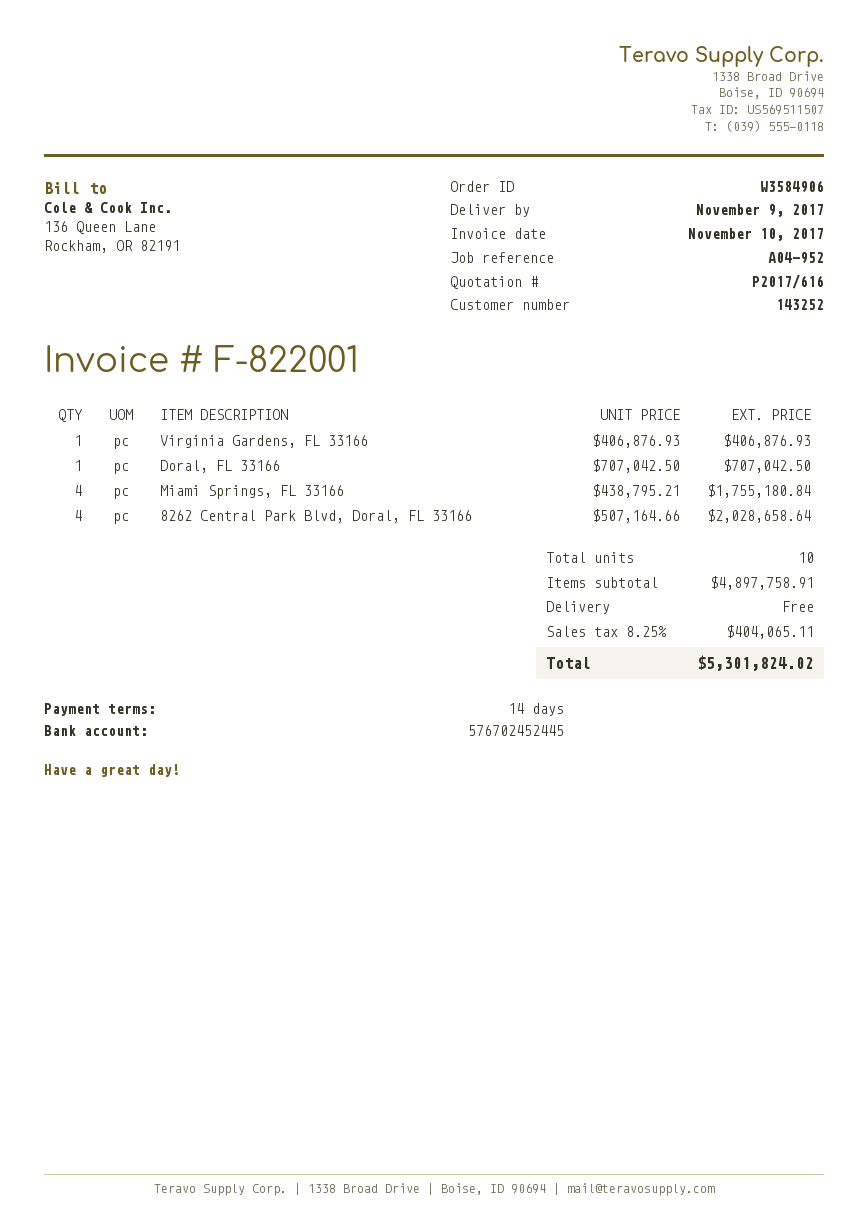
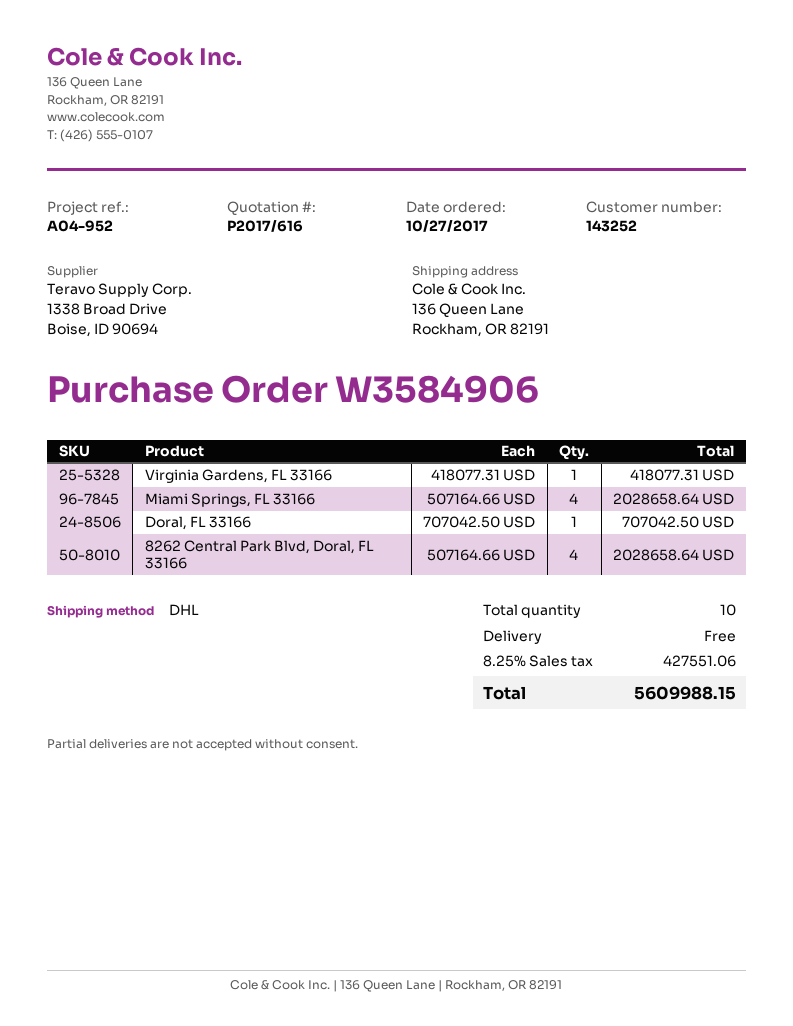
Virginia Gardens, FL 33166: 1 x 406876.93 = 406876.93 -> 1 x 418077.31 = 418077.31
Miami Springs, FL 33166: 4 x 438795.21 = 1755180.84 -> 4 x 507164.66 = 2028658.64
tax: 8.25% = 404065.11 -> 8.25% = 427551.06
total: 5301824.02 -> 5609988.15

